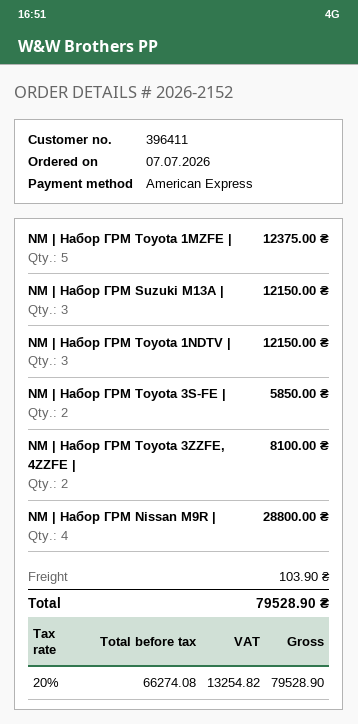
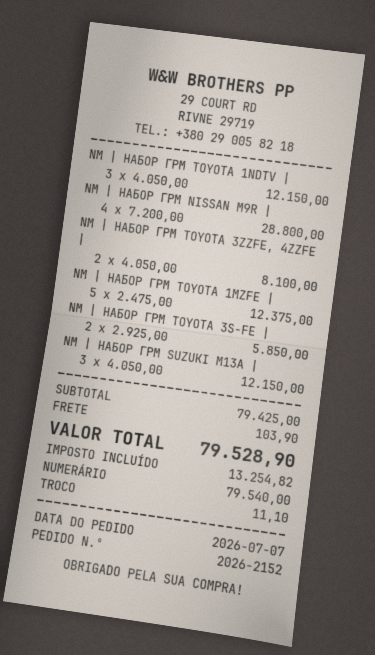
payment method: American Express -> cash

